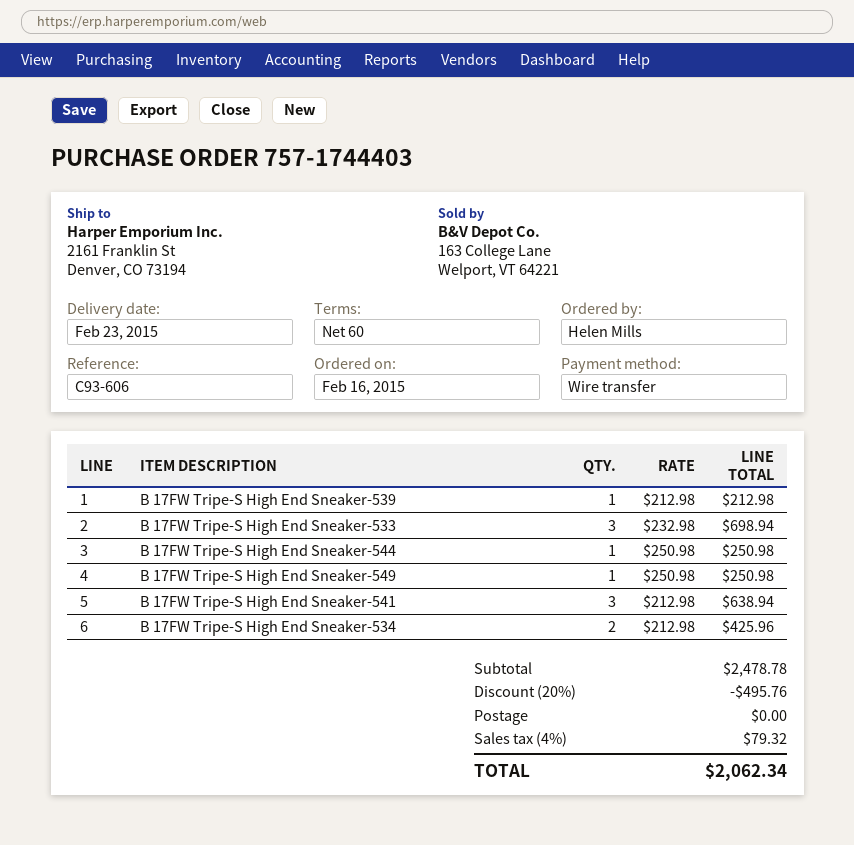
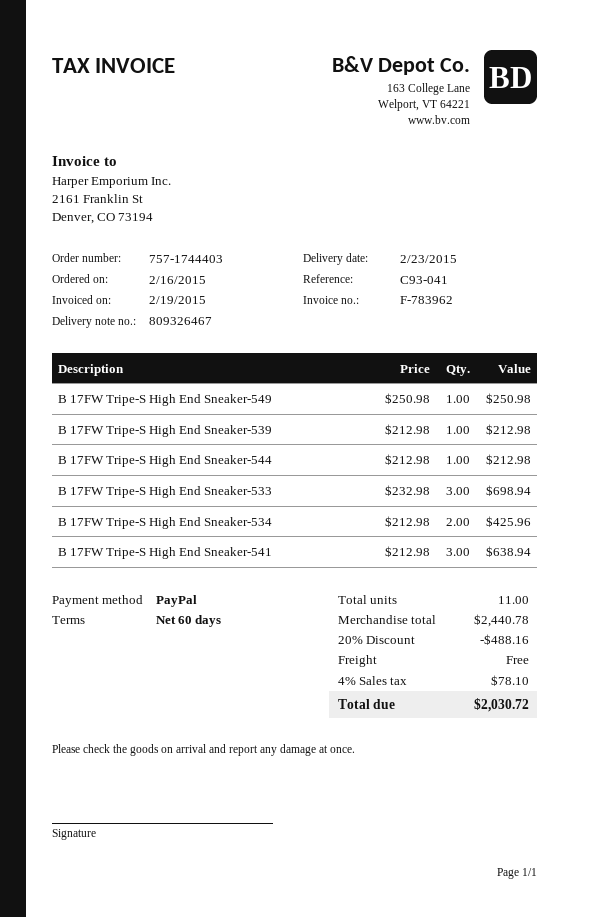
reference: C93-606 -> C93-041
payment method: bank transfer -> PayPal
B 17FW Tripe-S High End Sneaker-544: 1 x 250.98 = 250.98 -> 1 x 212.98 = 212.98
subtotal: 2478.78 -> 2440.78
discount: 20% = 495.76 -> 20% = 488.16
tax: 4% = 79.32 -> 4% = 78.10
total: 2062.34 -> 2030.72

